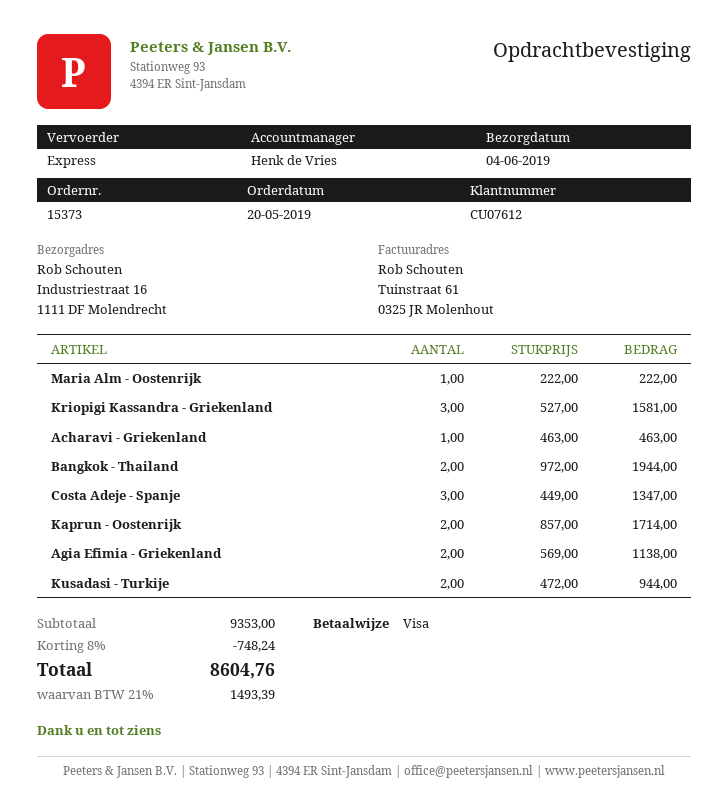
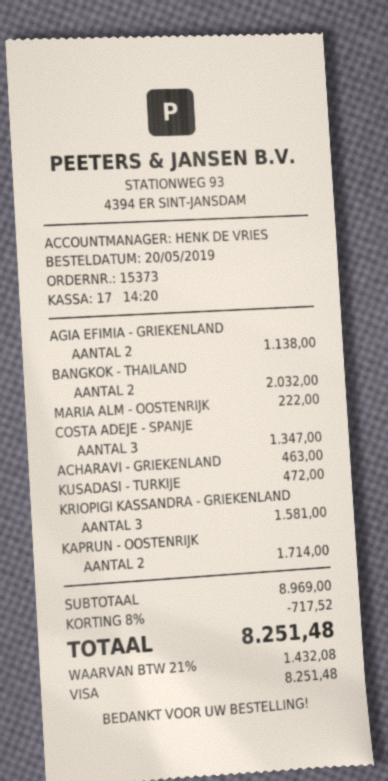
Bangkok - Thailand: 2 for 1944.00 -> 2 for 2032.00
Kusadasi - Turkije: 2 for 944.00 -> 1 for 472.00
subtotal: 9353.00 -> 8969.00
discount: 8% = 748.24 -> 8% = 717.52
tax: 21% = 1493.39 -> 21% = 1432.08
total: 8604.76 -> 8251.48

